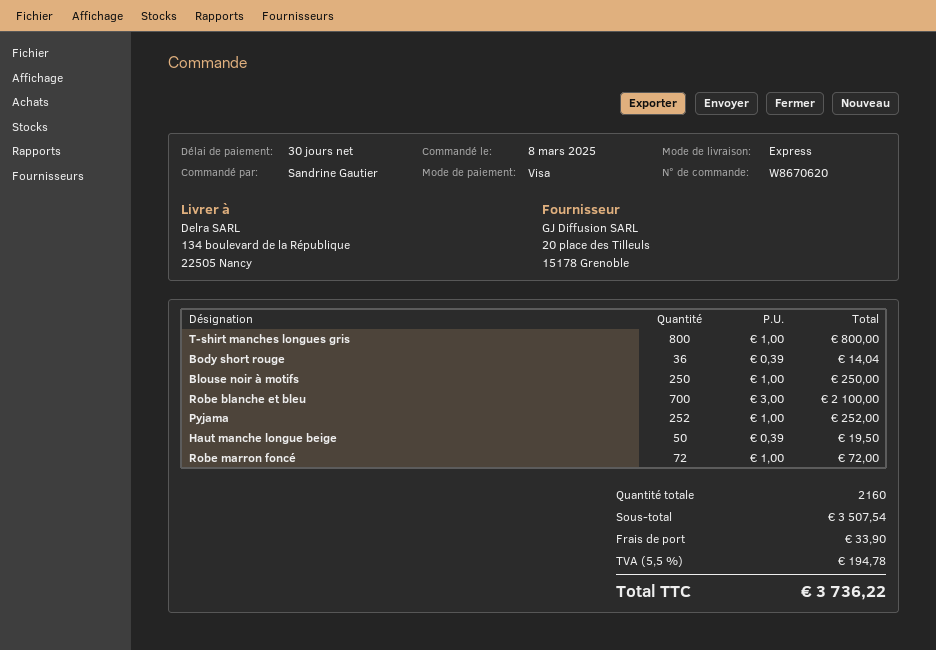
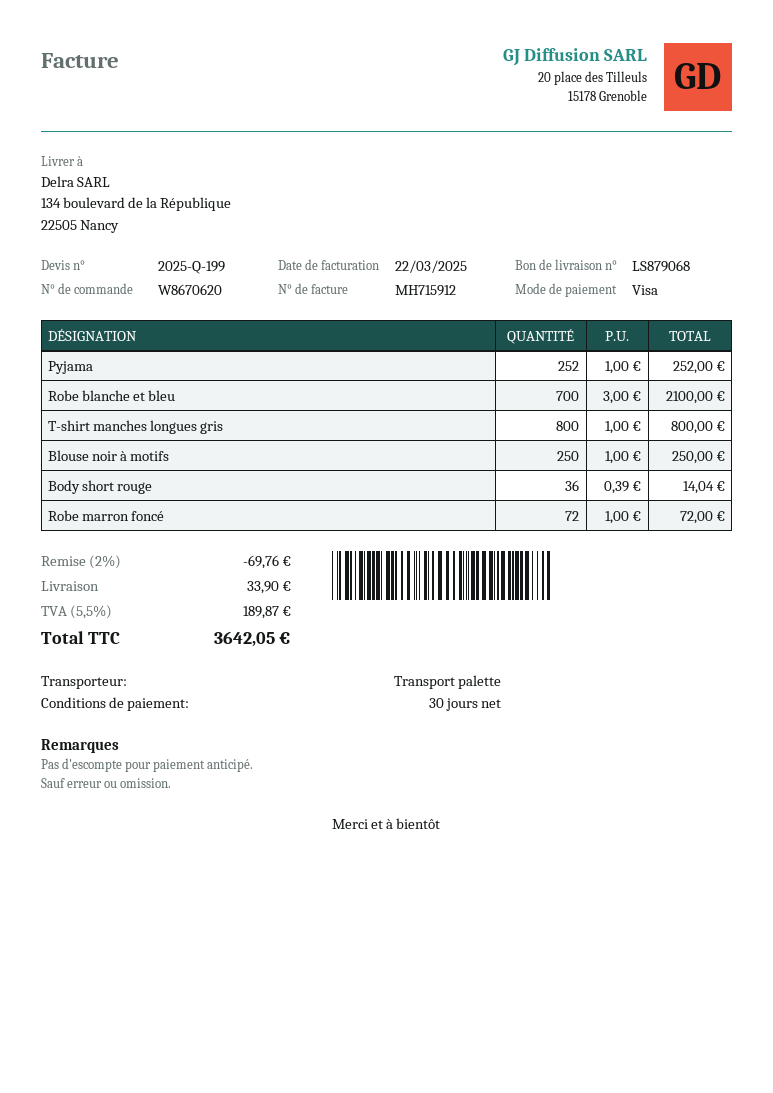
shipping method: express -> pallet freight
Haut manche longue beige: 50 x 0.39 = 19.50 -> none
discount: none -> 2% = 69.76
tax: 5.5% = 194.78 -> 5.5% = 189.87
total: 3736.22 -> 3642.05

